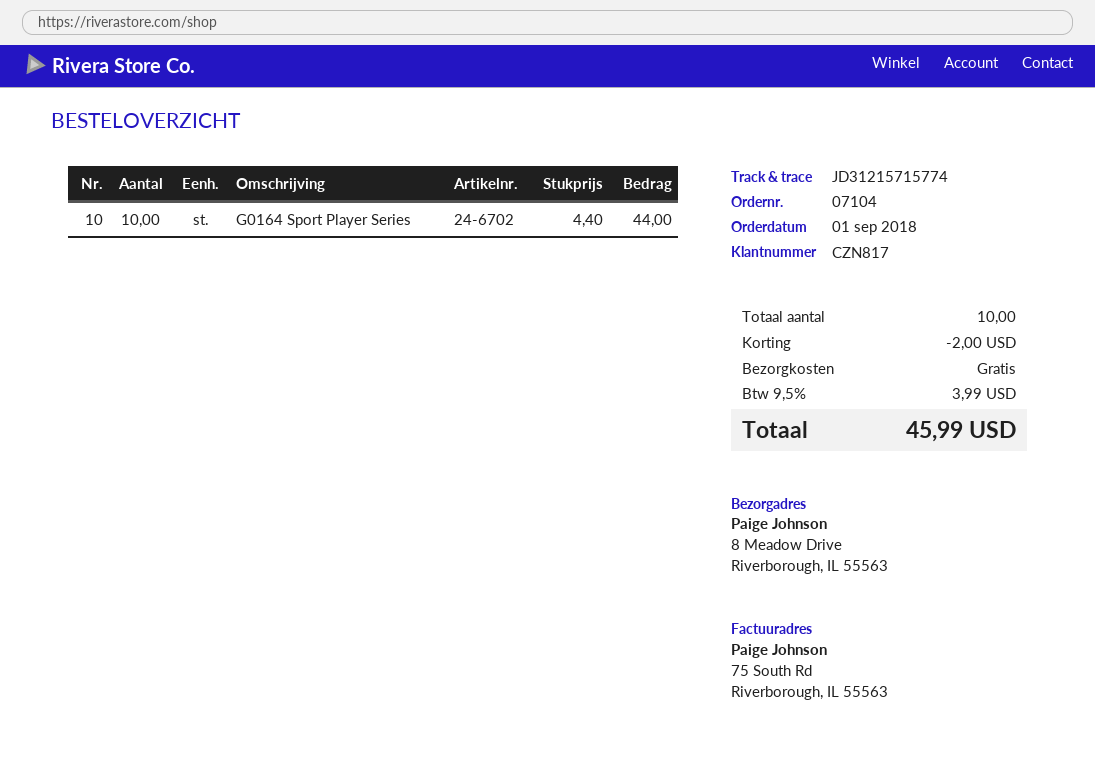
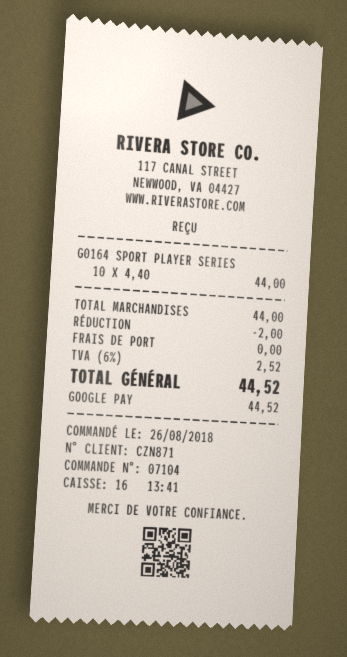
order date: 2018-09-01 -> 2018-08-26
customer number: CZN817 -> CZN871
tax: 9.5% = 3.99 -> 6% = 2.52
total: 45.99 -> 44.52

